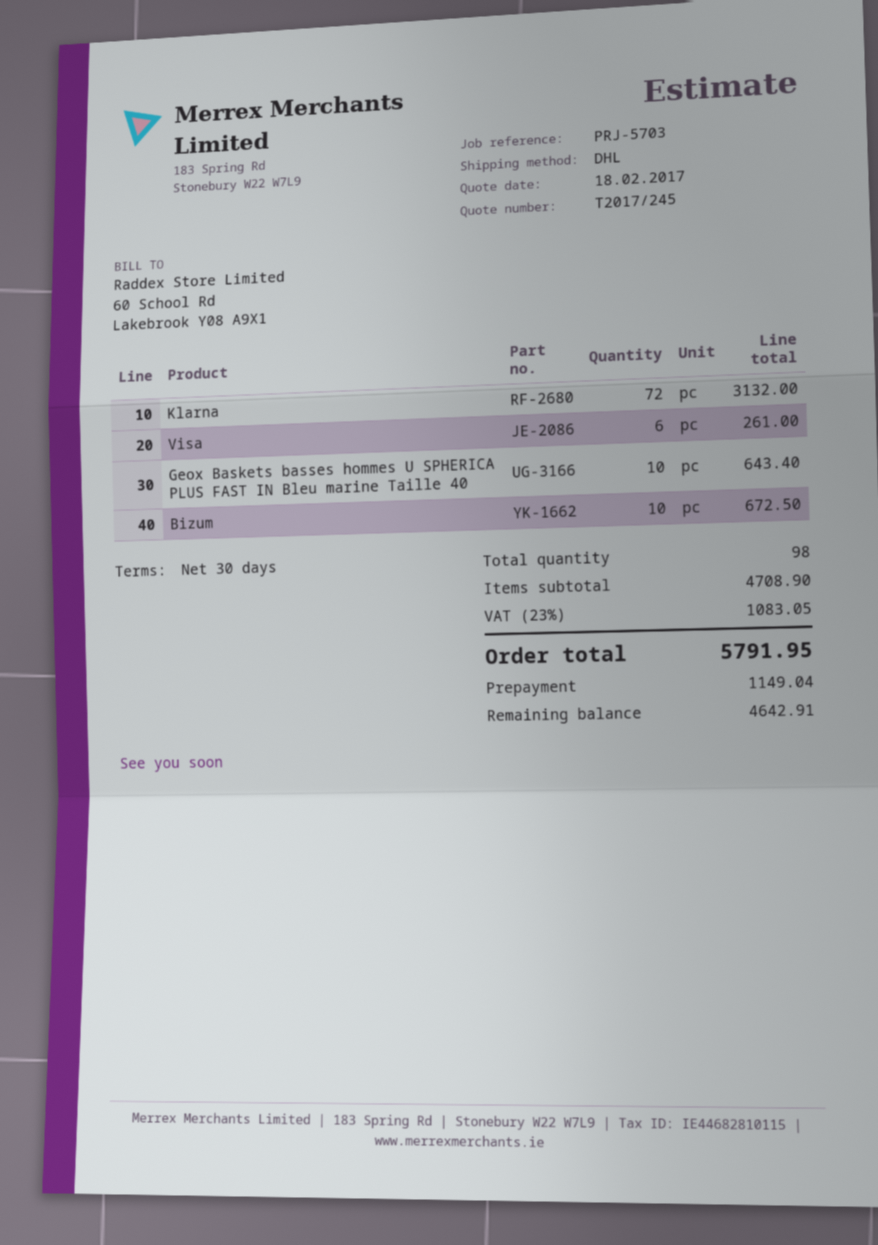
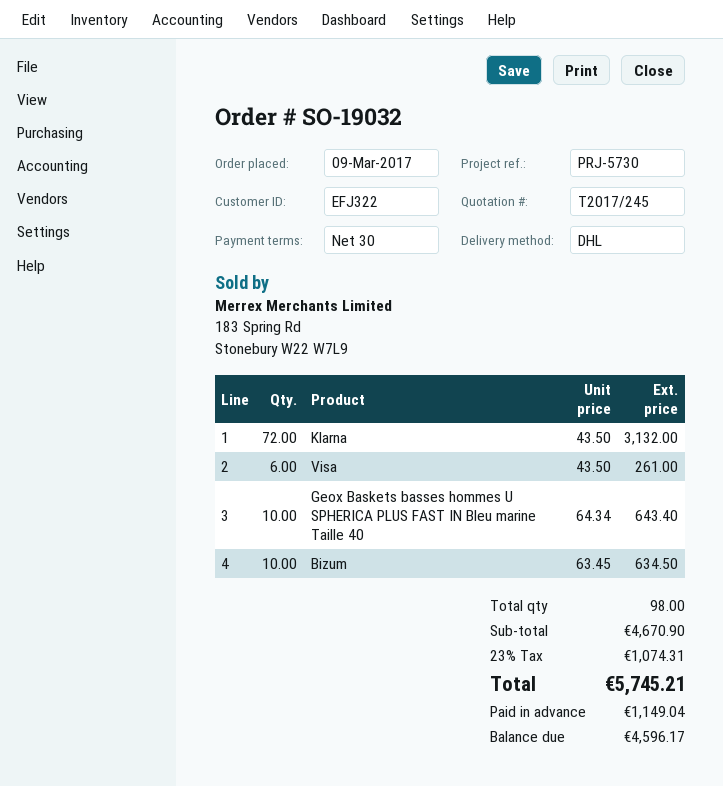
reference: PRJ-5703 -> PRJ-5730
Bizum: 10 for 672.50 -> 10 for 634.50
subtotal: 4708.90 -> 4670.90
tax: 23% = 1083.05 -> 23% = 1074.31
total: 5791.95 -> 5745.21
balance: 4642.91 -> 4596.17

